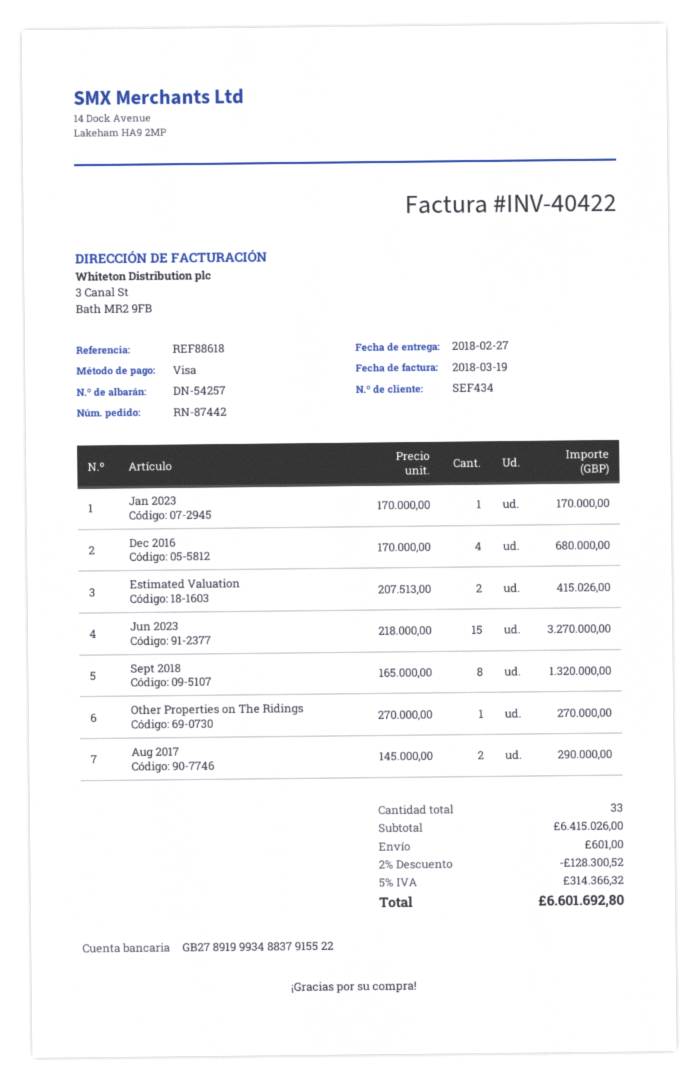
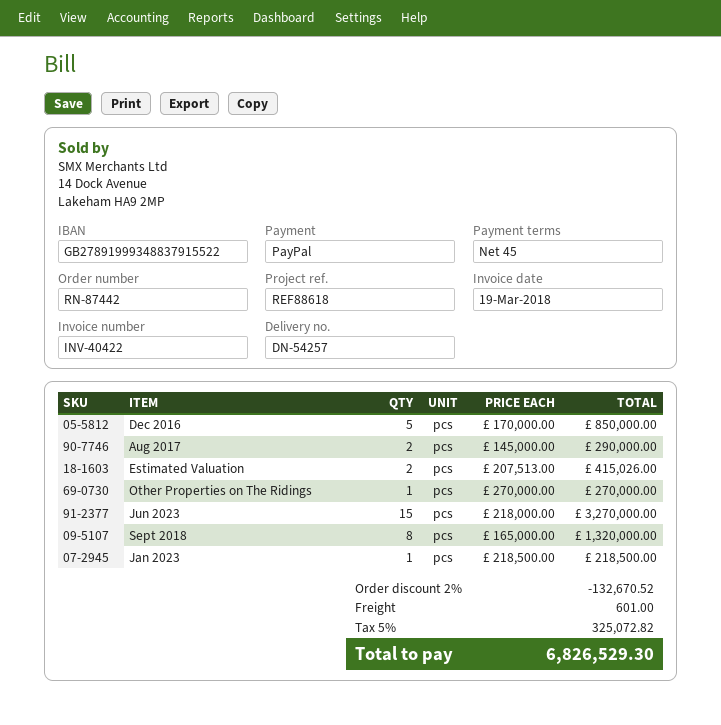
payment method: Visa -> PayPal
Jan 2023: 1 x 170000.00 = 170000.00 -> 1 x 218500.00 = 218500.00
Dec 2016: 4 x 170000.00 = 680000.00 -> 5 x 170000.00 = 850000.00
discount: 2% = 128300.52 -> 2% = 132670.52
tax: 5% = 314366.32 -> 5% = 325072.82
total: 6601692.80 -> 6826529.30

